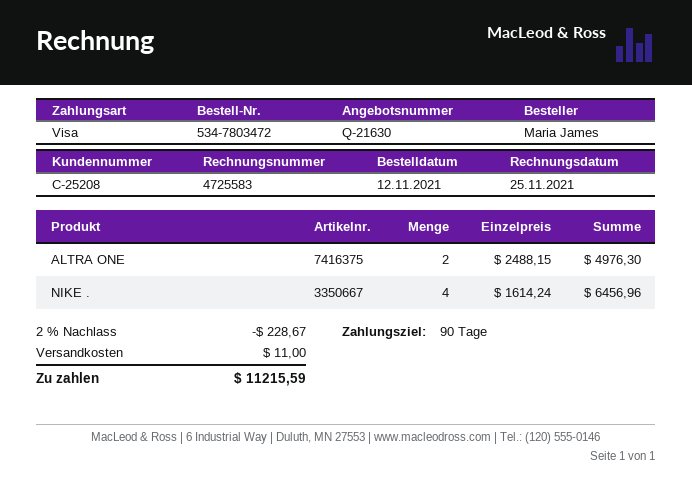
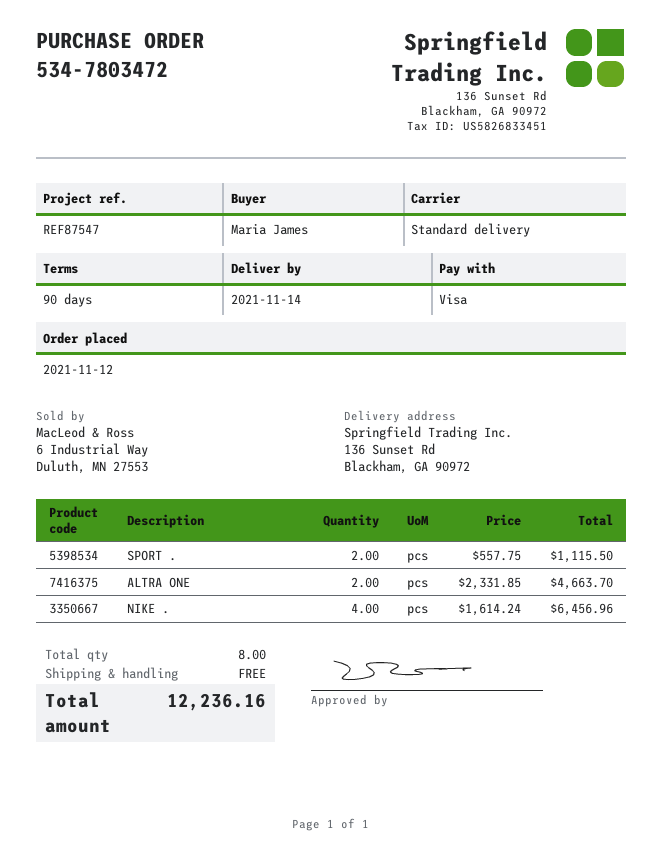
ALTRA ONE: 2 x 2488.15 = 4976.30 -> 2 x 2331.85 = 4663.70
SPORT .: none -> 2 x 557.75 = 1115.50
discount: 2% = 228.67 -> none
shipping: 11.00 -> 0.00
total: 11215.59 -> 12236.16

